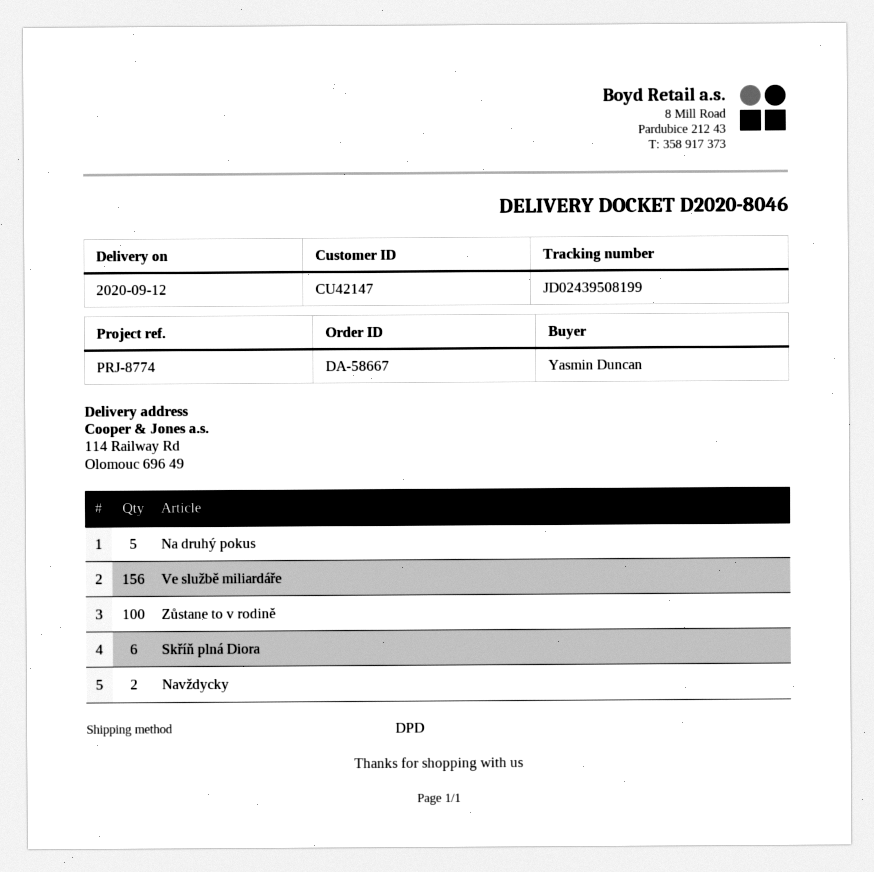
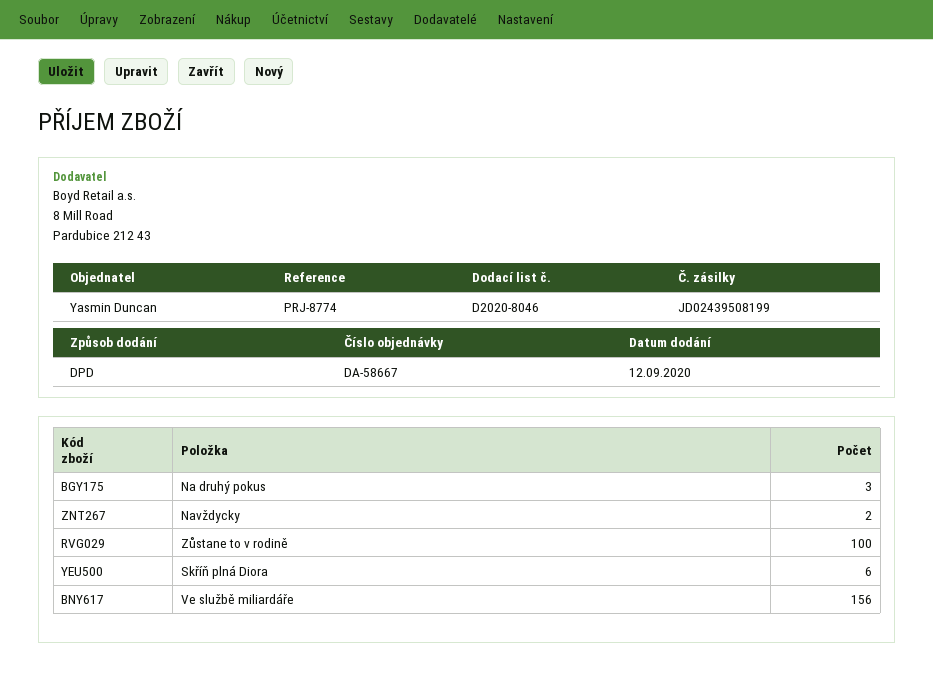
Na druhý pokus: 5 -> 3

